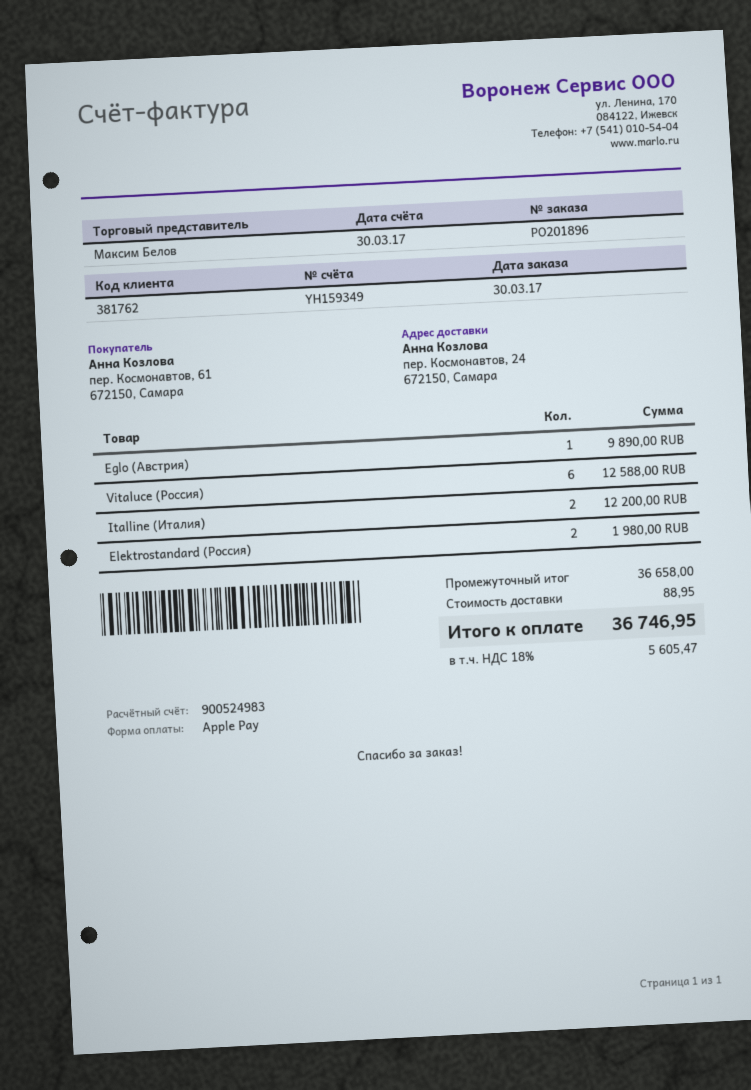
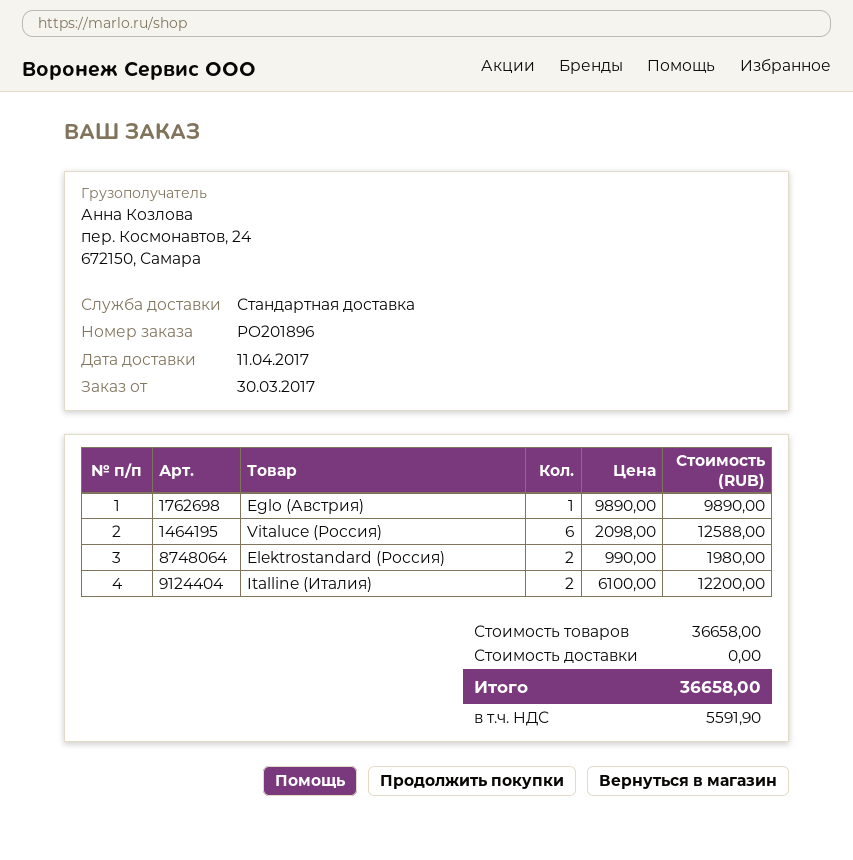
shipping: 88.95 -> 0.00
tax: 5605.47 -> 5591.90
total: 36746.95 -> 36658.00

